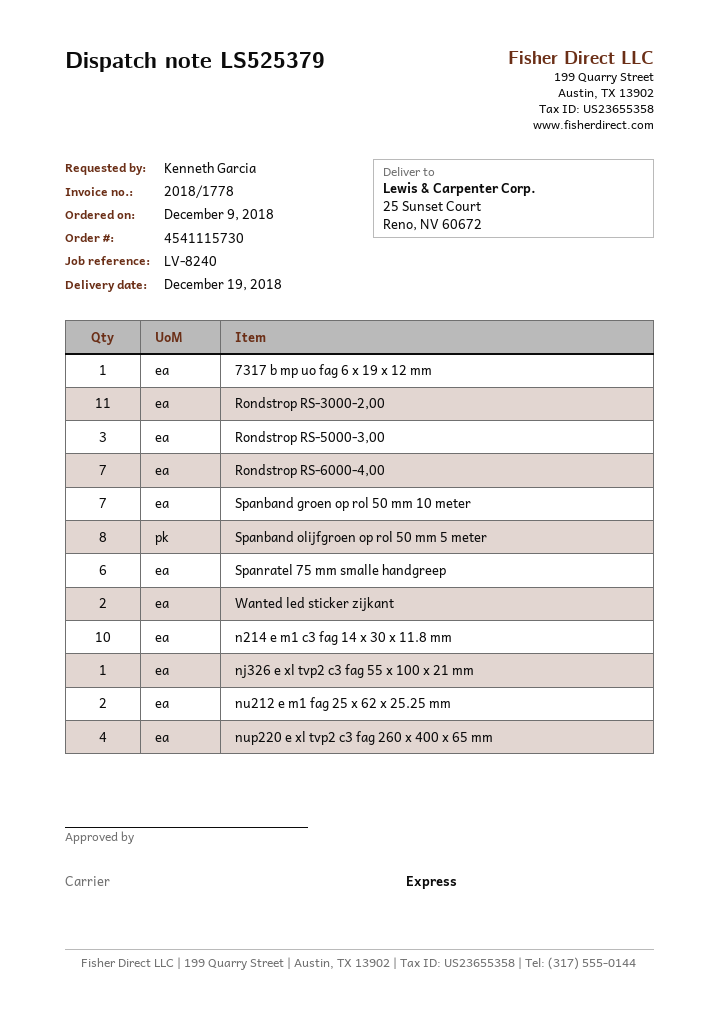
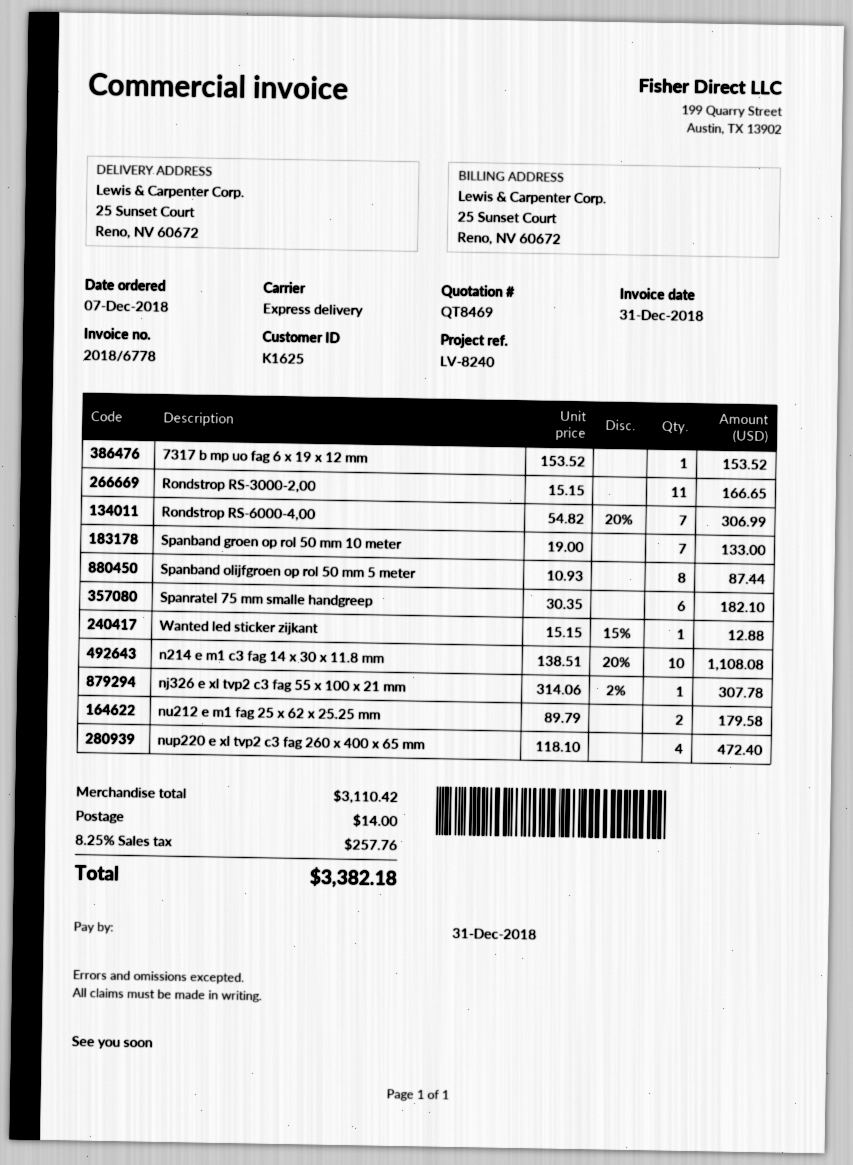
order date: 2018-12-09 -> 2018-12-07
invoice number: 2018/1778 -> 2018/6778
Rondstrop RS-5000-3,00: 3 -> none
Wanted led sticker zijkant: 2 -> 1

